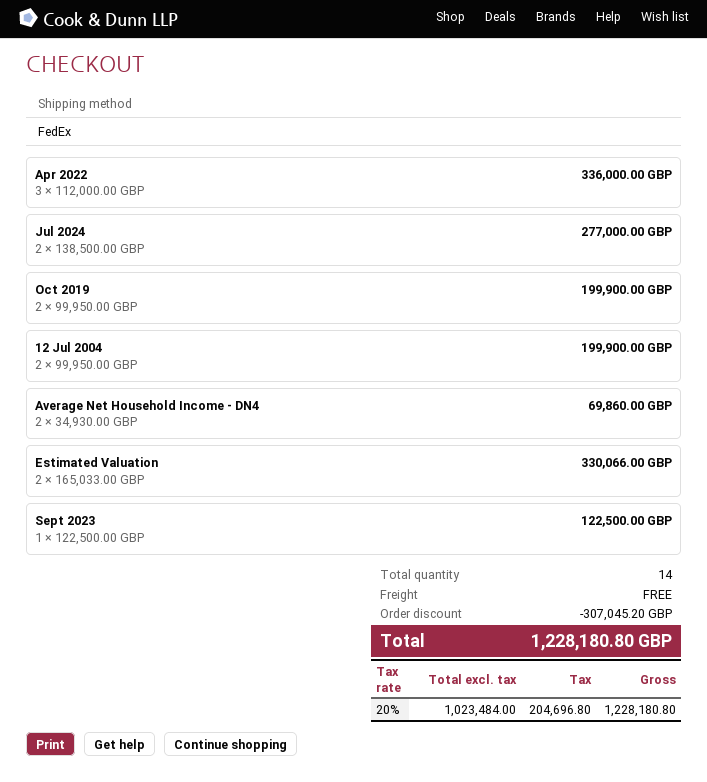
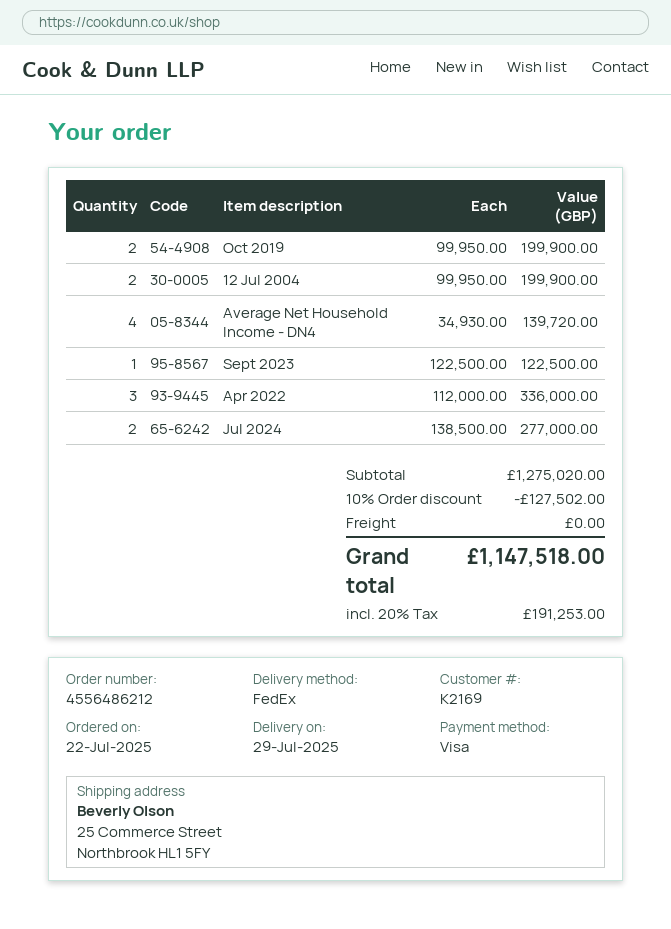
Average Net Household Income - DN4: 2 x 34930.00 = 69860.00 -> 4 x 34930.00 = 139720.00
Estimated Valuation: 2 x 165033.00 = 330066.00 -> none
discount: 307045.20 -> 127502.00
tax: 20% = 204696.80 -> 20% = 191253.00
total: 1228180.80 -> 1147518.00

